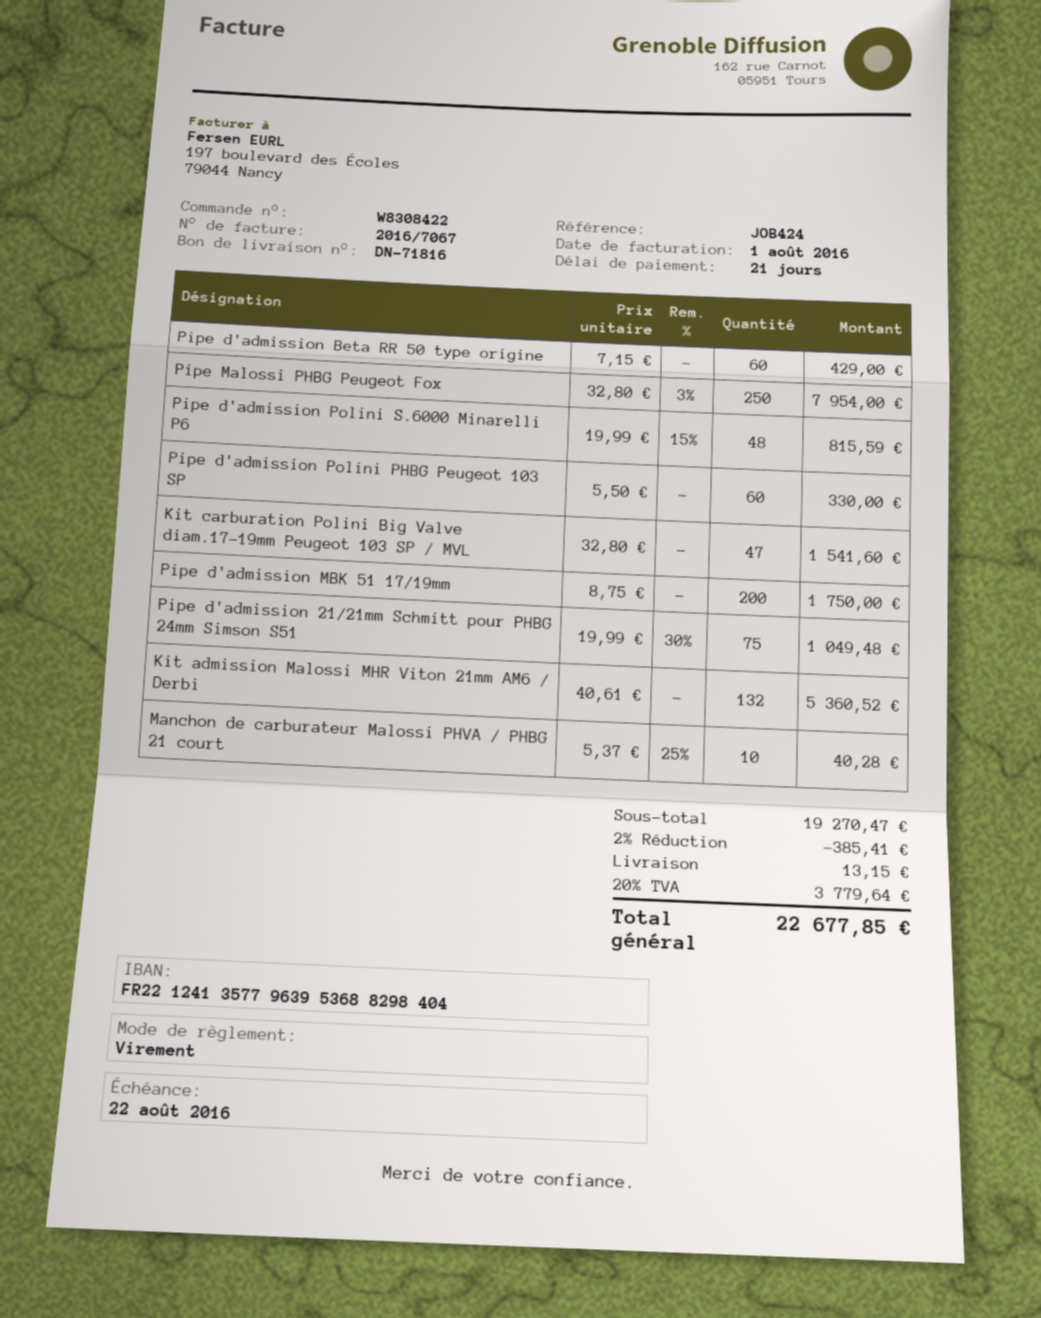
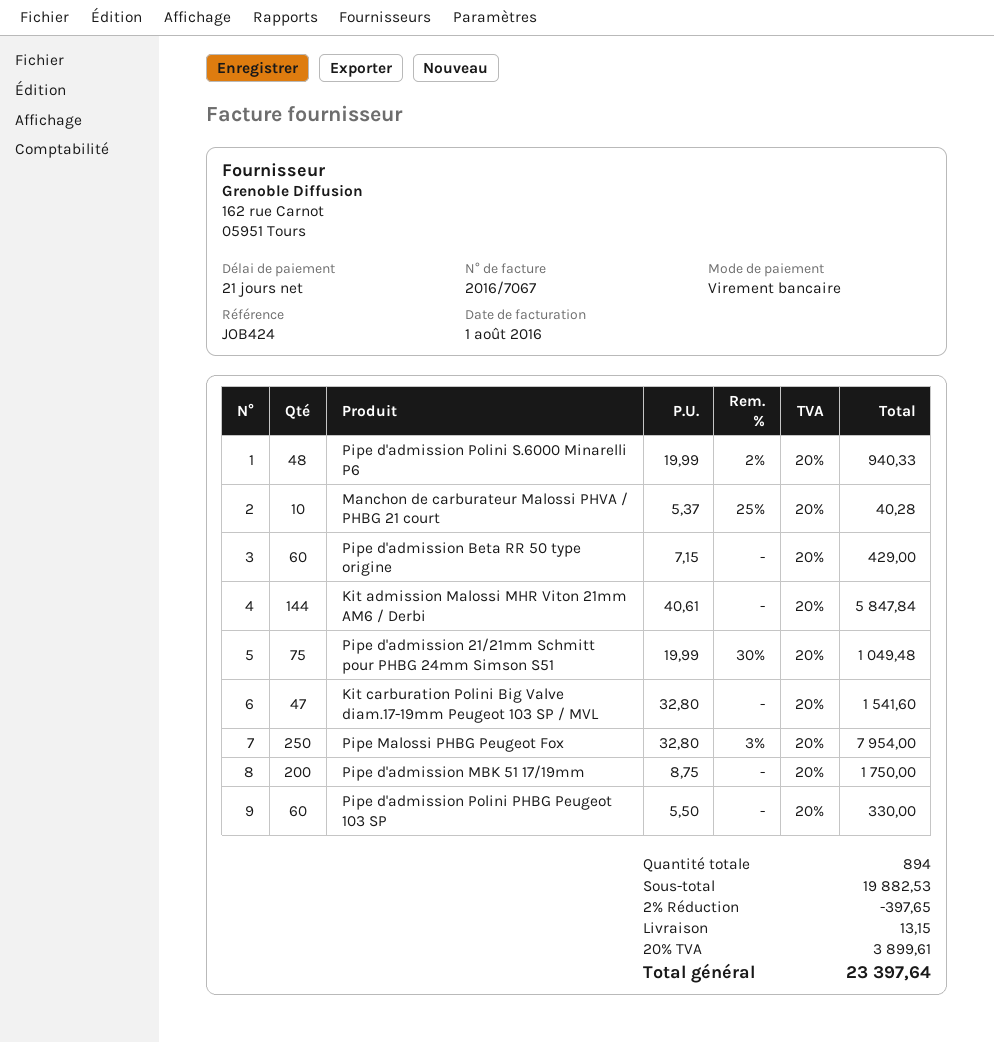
Pipe d'admission Polini S.6000 Minarelli P6: 48 x 19.99 - 15% = 815.59 -> 48 x 19.99 - 2% = 940.33
Kit admission Malossi MHR Viton 21mm AM6 / Derbi: 132 x 40.61 = 5360.52 -> 144 x 40.61 = 5847.84
subtotal: 19270.47 -> 19882.53
discount: 2% = 385.41 -> 2% = 397.65
tax: 20% = 3779.64 -> 20% = 3899.61
total: 22677.85 -> 23397.64

